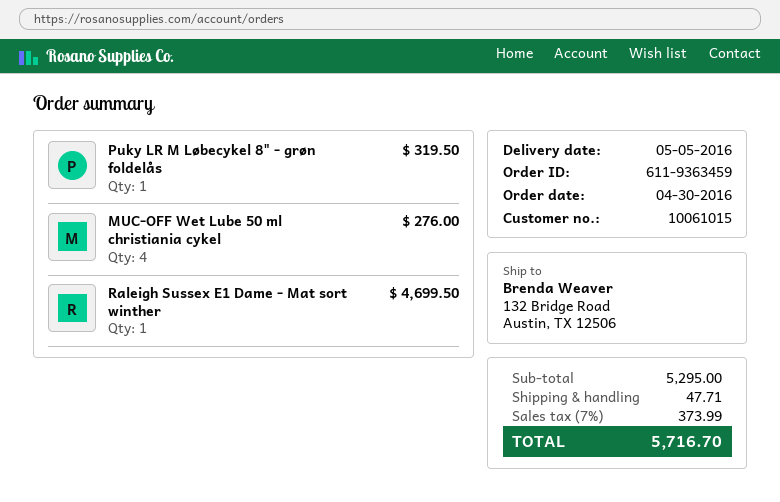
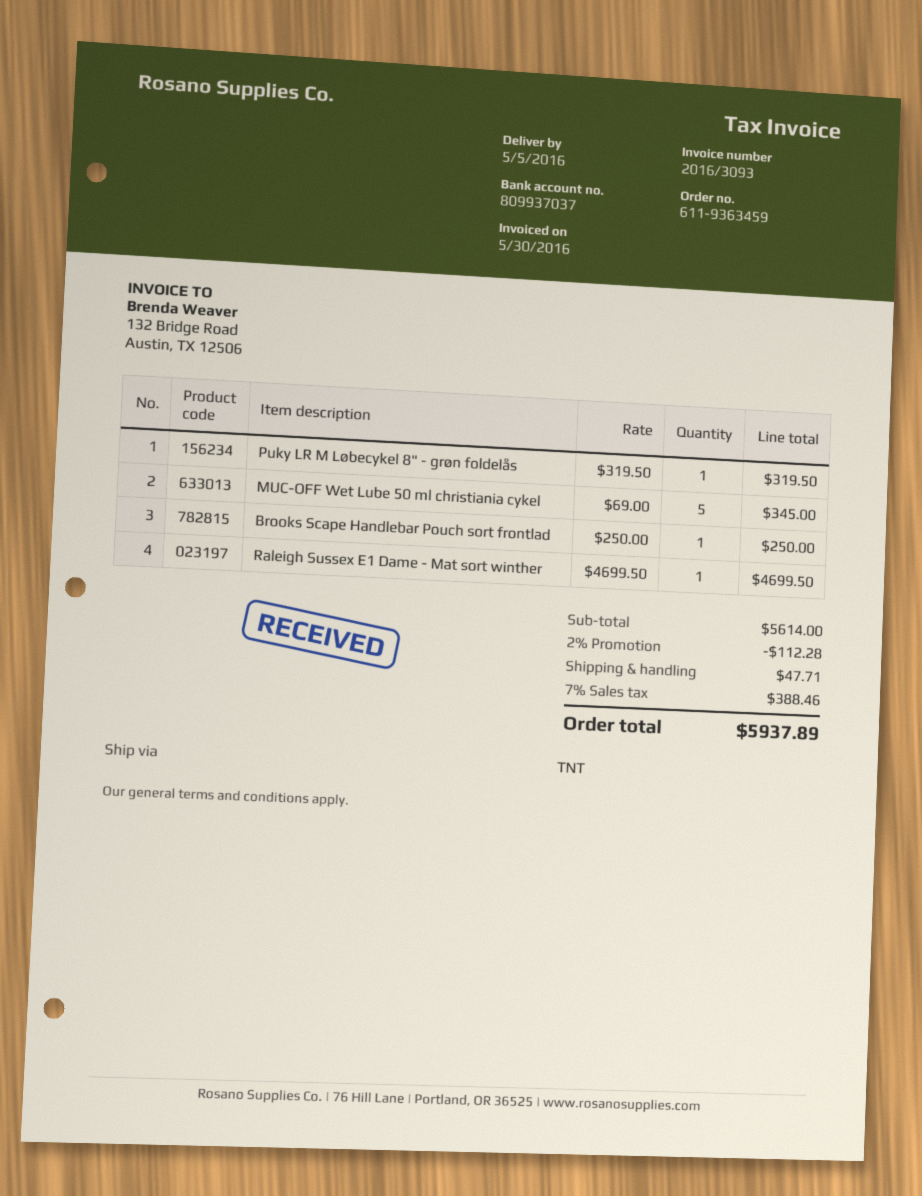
MUC-OFF Wet Lube 50 ml christiania cykel: 4 for 276.00 -> 5 for 345.00
Brooks Scape Handlebar Pouch sort frontlad: none -> 1 for 250.00
subtotal: 5295.00 -> 5614.00
discount: none -> 2% = 112.28
tax: 7% = 373.99 -> 7% = 388.46
total: 5716.70 -> 5937.89

